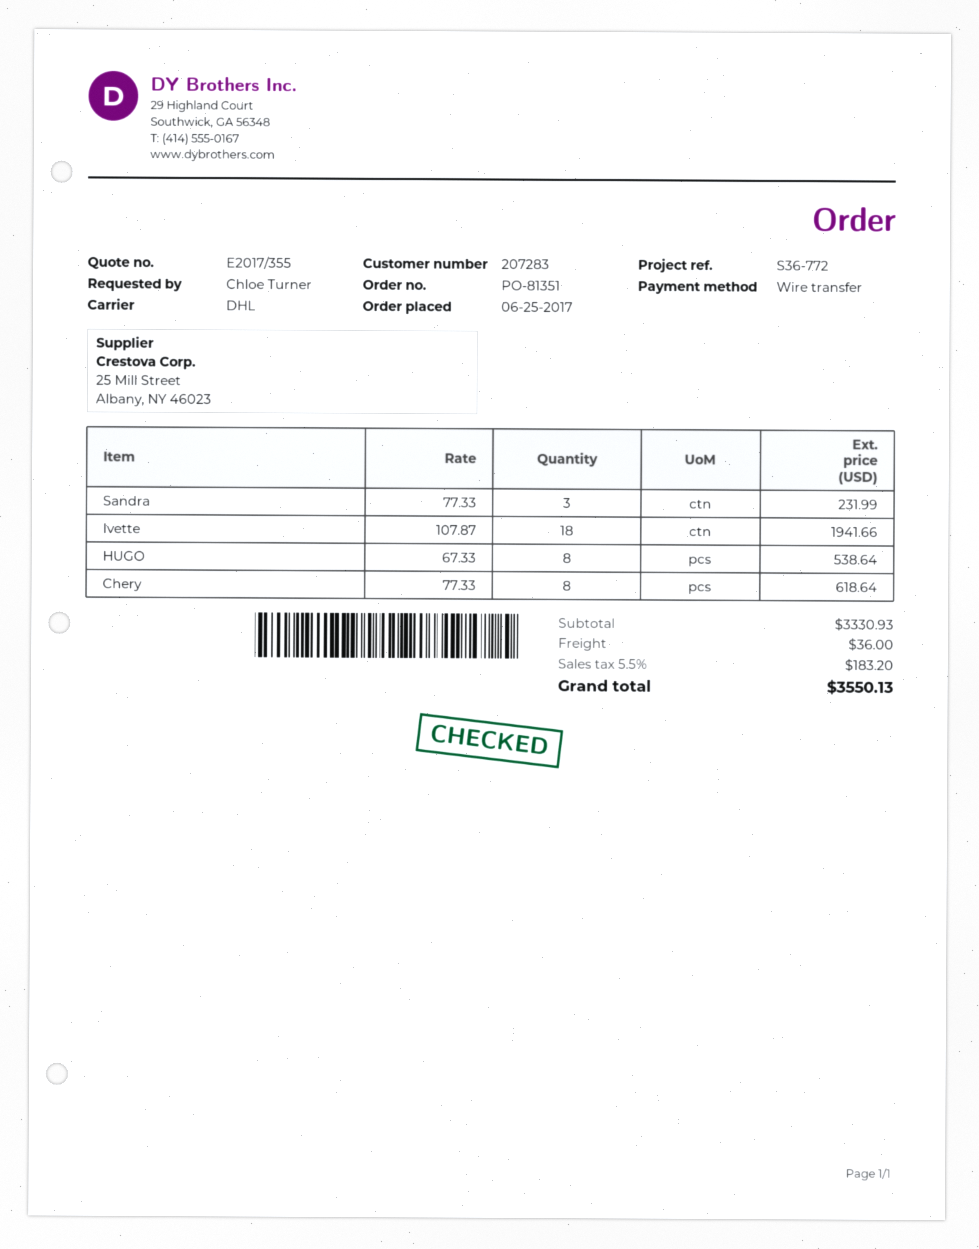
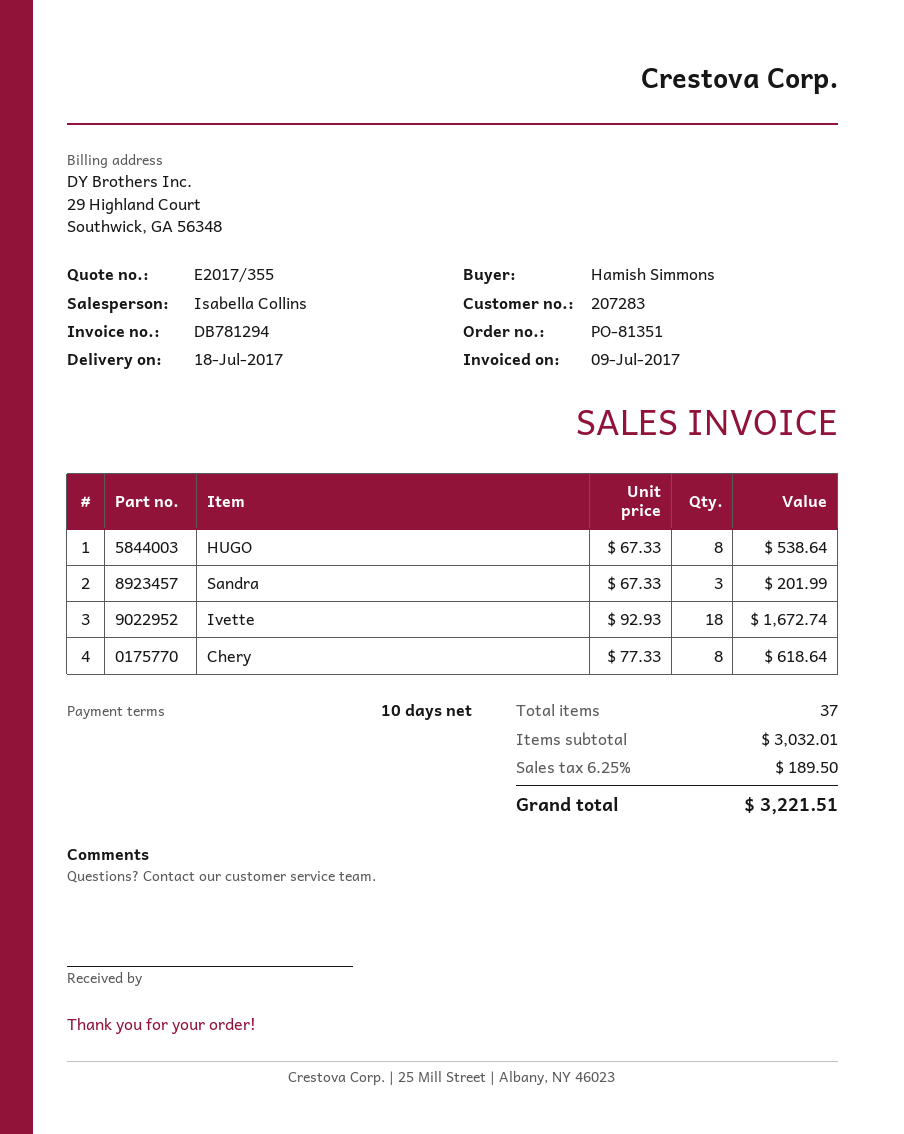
ordered by: Chloe Turner -> Hamish Simmons
Sandra: 3 x 77.33 = 231.99 -> 3 x 67.33 = 201.99
Ivette: 18 x 107.87 = 1941.66 -> 18 x 92.93 = 1672.74
subtotal: 3330.93 -> 3032.01
shipping: 36.00 -> none
tax: 5.5% = 183.20 -> 6.25% = 189.50
total: 3550.13 -> 3221.51

